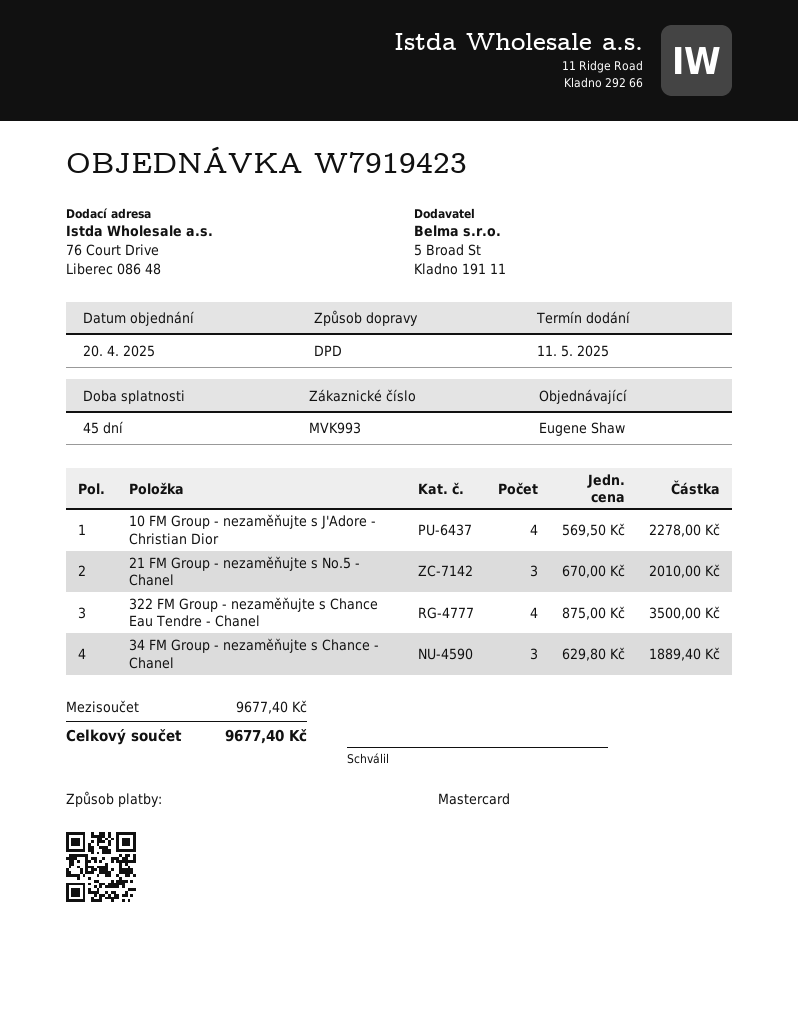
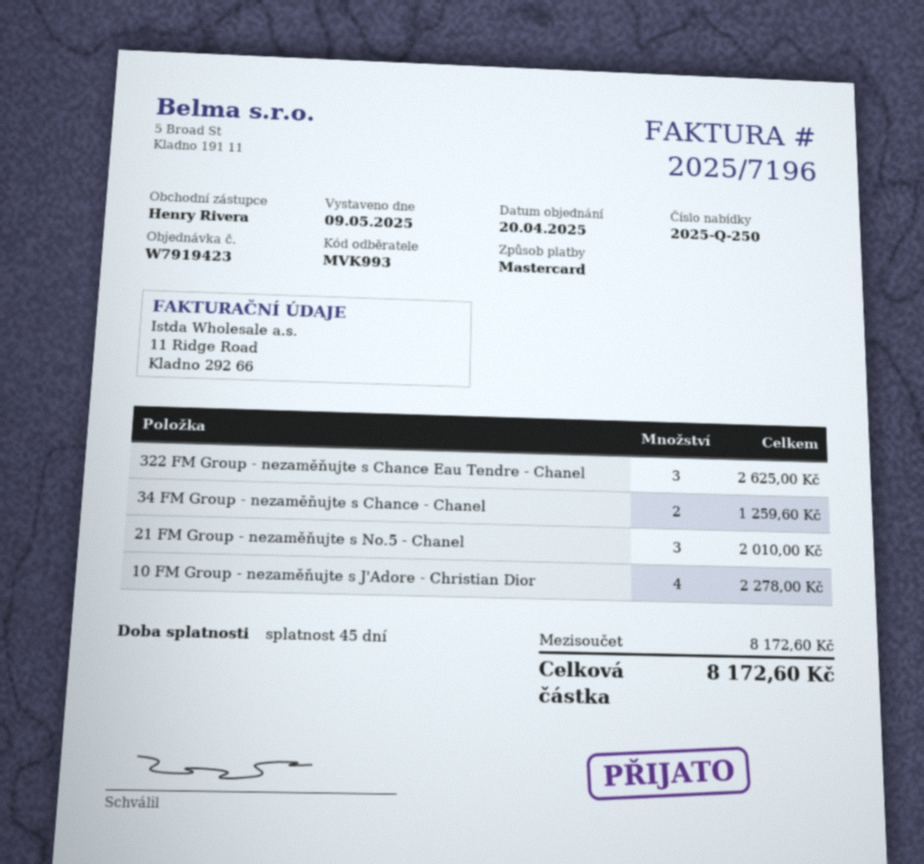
322 FM Group - nezaměňujte s Chance Eau Tendre - Chanel: 4 for 3500.00 -> 3 for 2625.00
34 FM Group - nezaměňujte s Chance - Chanel: 3 for 1889.40 -> 2 for 1259.60
subtotal: 9677.40 -> 8172.60
total: 9677.40 -> 8172.60

